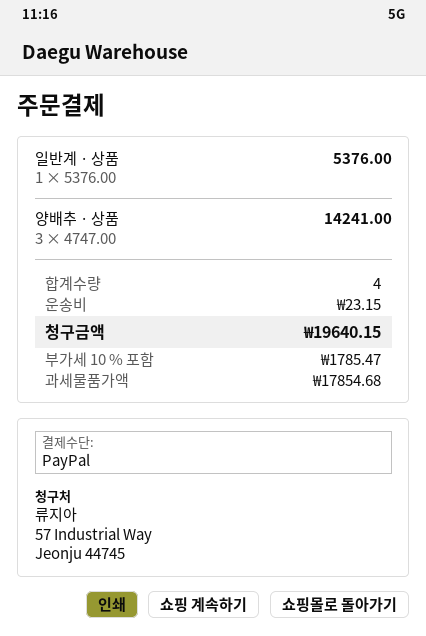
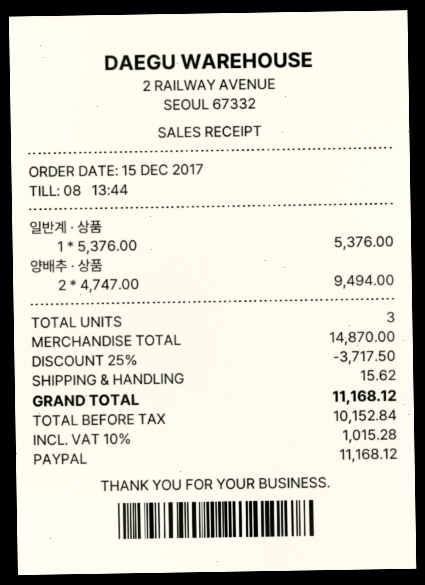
양배추 · 상품: 3 x 4747.00 = 14241.00 -> 2 x 4747.00 = 9494.00
total quantity: 4 -> 3
discount: none -> 25% = 3717.50
shipping: 23.15 -> 15.62
net: 17854.68 -> 10152.84
tax: 10% = 1785.47 -> 10% = 1015.28
total: 19640.15 -> 11168.12

